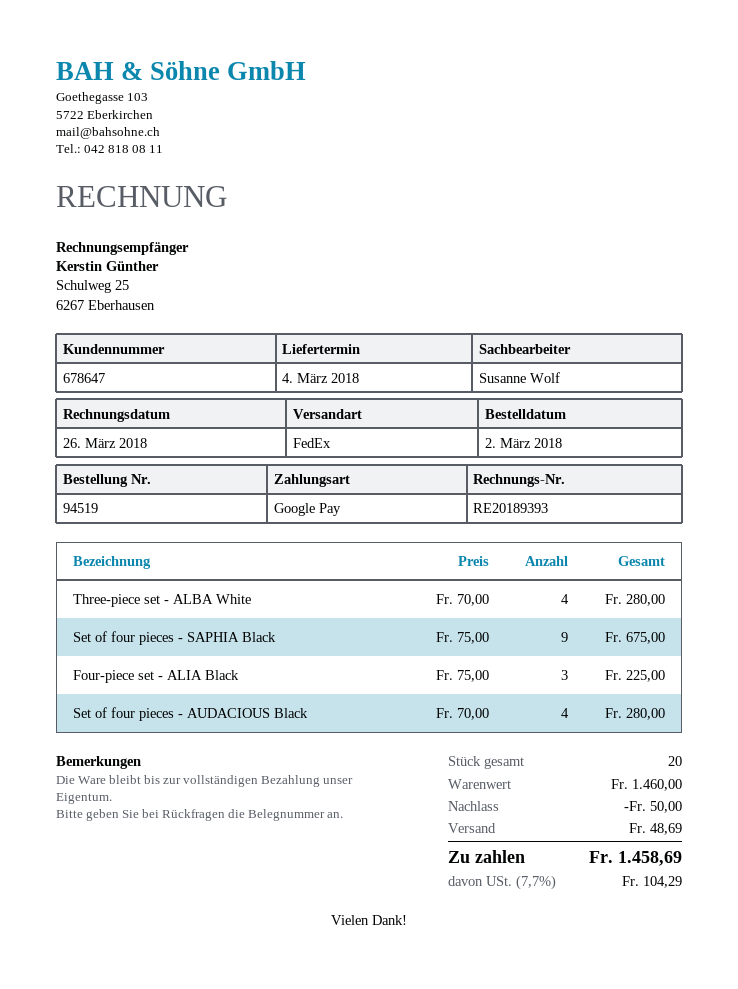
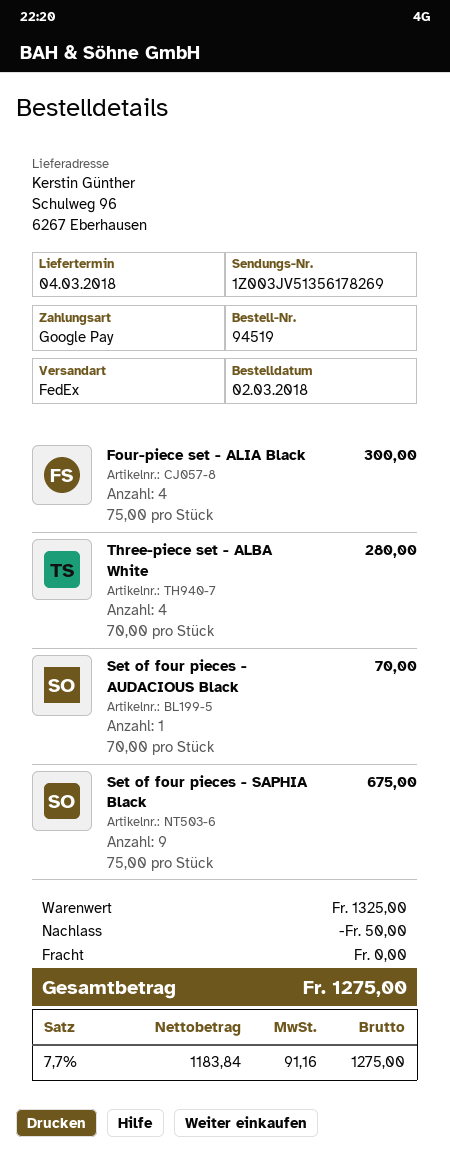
Four-piece set - ALIA Black: 3 x 75.00 = 225.00 -> 4 x 75.00 = 300.00
Set of four pieces - AUDACIOUS Black: 4 x 70.00 = 280.00 -> 1 x 70.00 = 70.00
subtotal: 1460.00 -> 1325.00
shipping: 48.69 -> 0.00
tax: 7.7% = 104.29 -> 7.7% = 91.16
total: 1458.69 -> 1275.00

